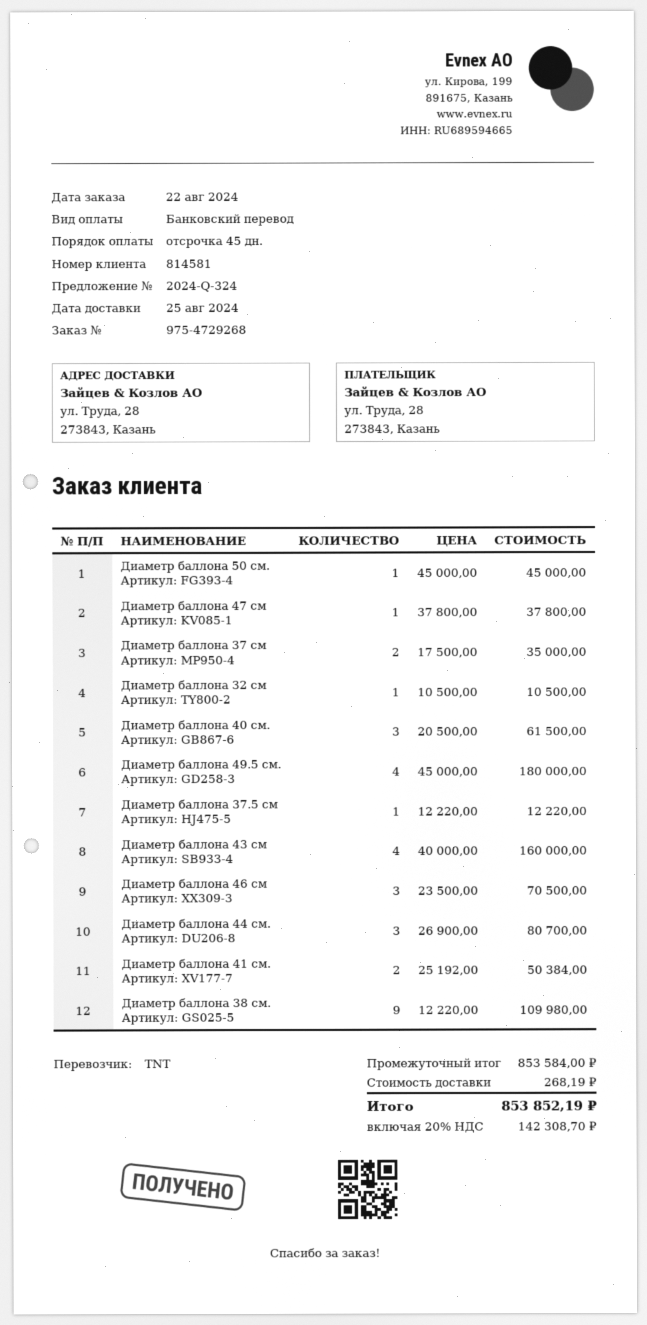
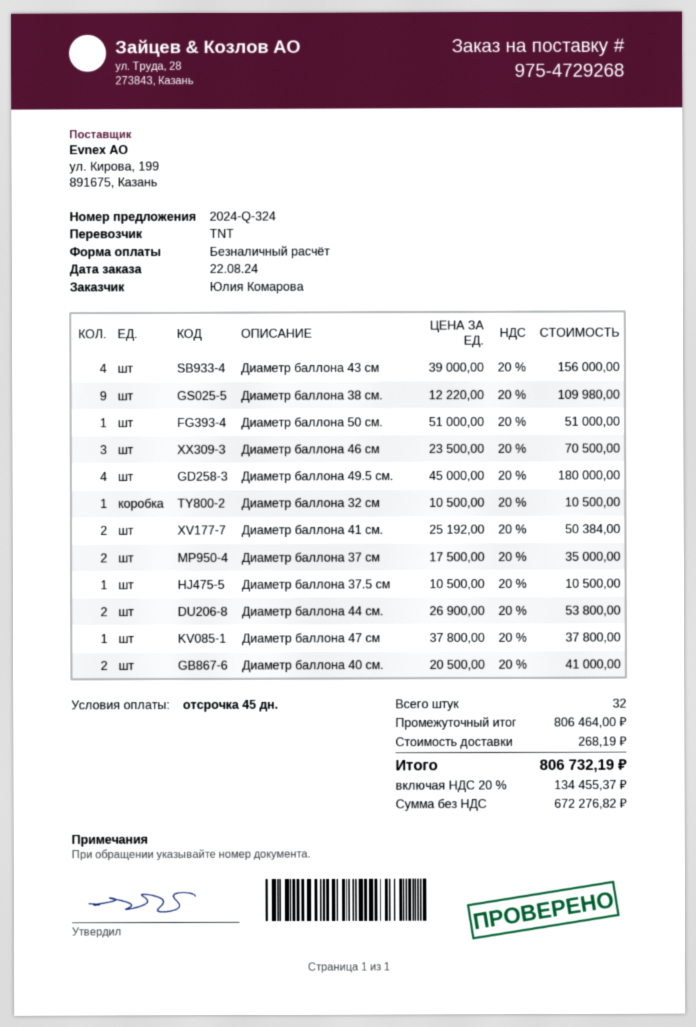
Диаметр баллона 50 см.: 1 x 45000.00 = 45000.00 -> 1 x 51000.00 = 51000.00
Диаметр баллона 40 см.: 3 x 20500.00 = 61500.00 -> 2 x 20500.00 = 41000.00
Диаметр баллона 37.5 см: 1 x 12220.00 = 12220.00 -> 1 x 10500.00 = 10500.00
Диаметр баллона 43 см: 4 x 40000.00 = 160000.00 -> 4 x 39000.00 = 156000.00
Диаметр баллона 44 см.: 3 x 26900.00 = 80700.00 -> 2 x 26900.00 = 53800.00
subtotal: 853584.00 -> 806464.00
tax: 20% = 142308.70 -> 20% = 134455.37
total: 853852.19 -> 806732.19

